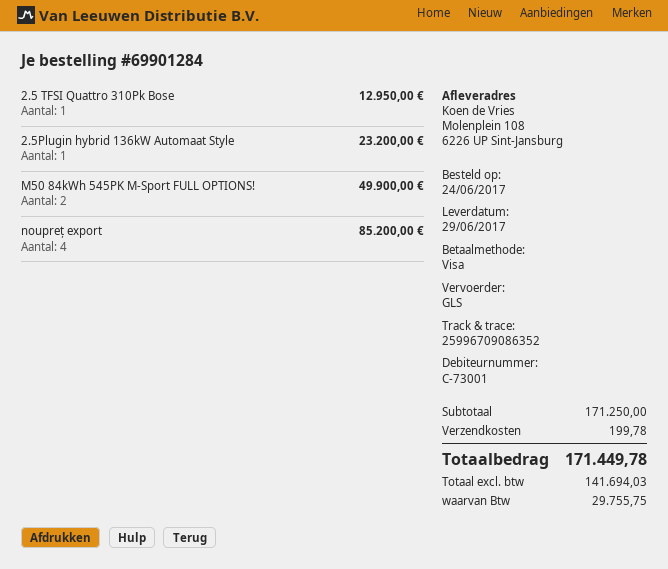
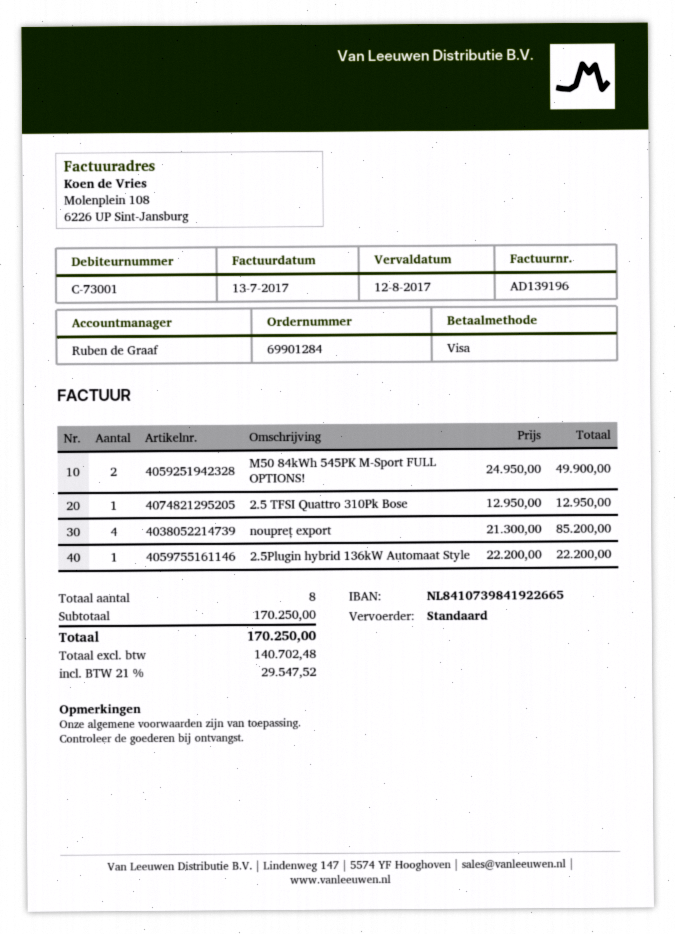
shipping method: GLS -> standard
2.5Plugin hybrid 136kW Automaat Style: 1 for 23200.00 -> 1 for 22200.00
subtotal: 171250.00 -> 170250.00
shipping: 199.78 -> none
net: 141694.03 -> 140702.48
tax: 29755.75 -> 29547.52
total: 171449.78 -> 170250.00

